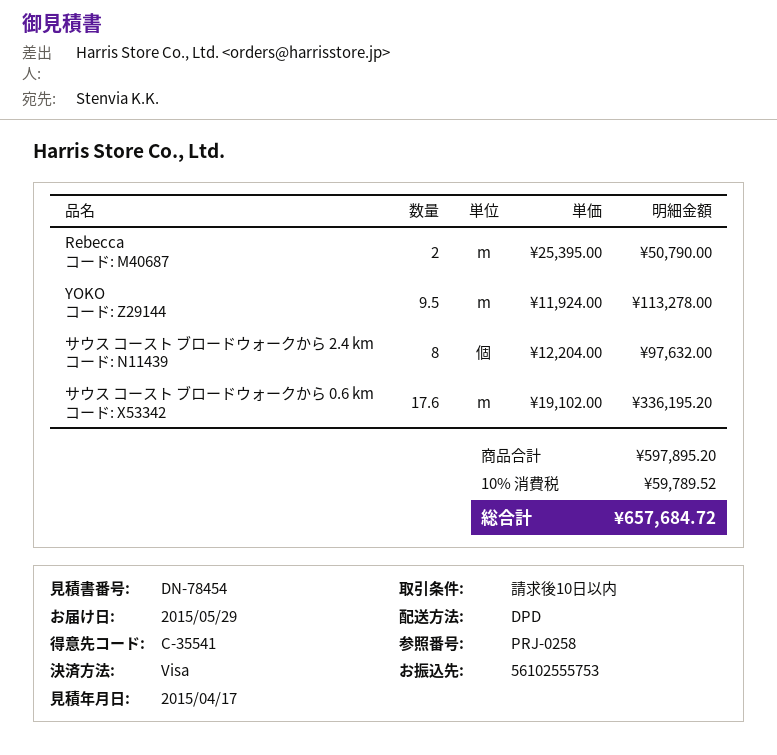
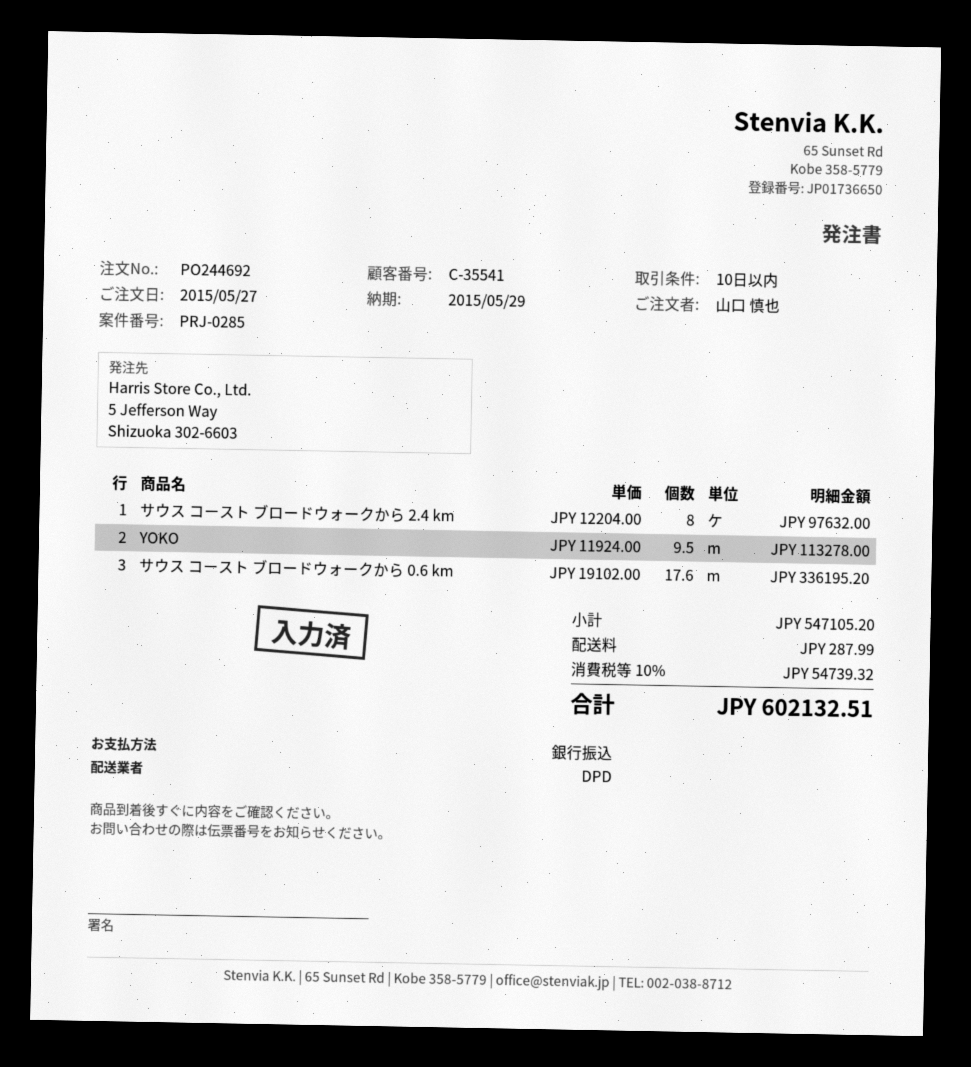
reference: PRJ-0258 -> PRJ-0285
payment method: Visa -> bank transfer
Rebecca: 2 x 25395.00 = 50790.00 -> none
subtotal: 597895.20 -> 547105.20
shipping: none -> 287.99
tax: 10% = 59789.52 -> 10% = 54739.32
total: 657684.72 -> 602132.51

